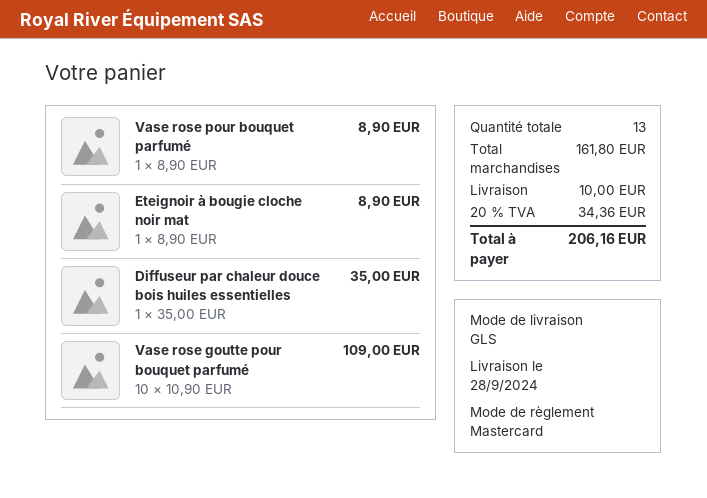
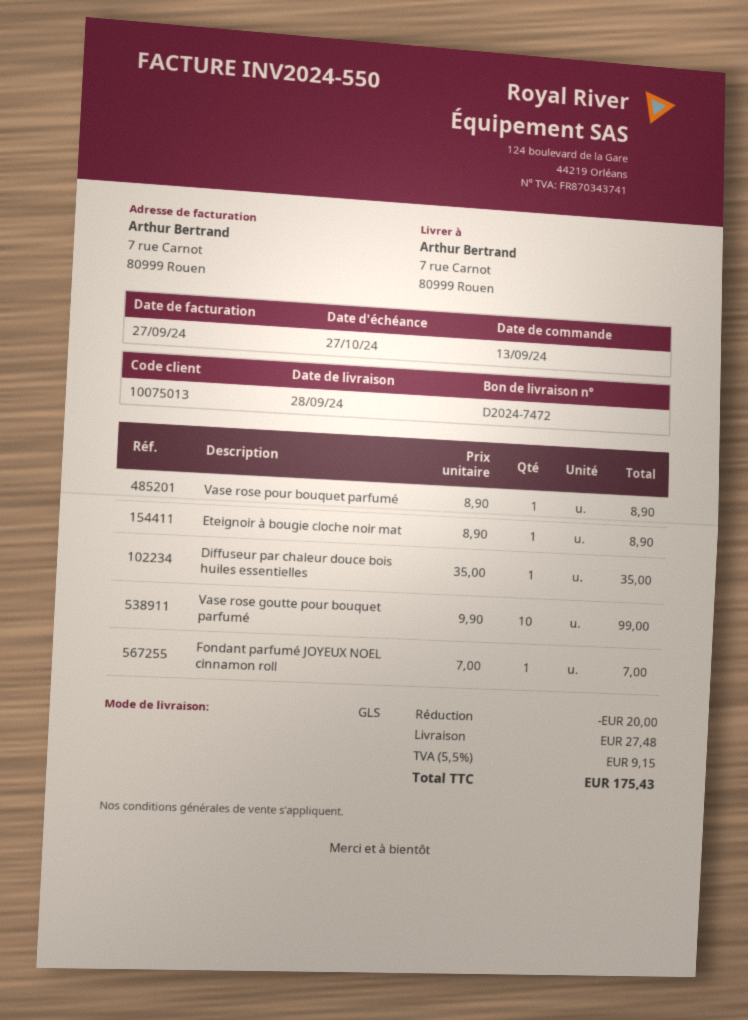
Vase rose goutte pour bouquet parfumé: 10 x 10.90 = 109.00 -> 10 x 9.90 = 99.00
Fondant parfumé JOYEUX NOEL cinnamon roll: none -> 1 x 7.00 = 7.00
discount: none -> 20.00
shipping: 10.00 -> 27.48
tax: 20% = 34.36 -> 5.5% = 9.15
total: 206.16 -> 175.43

